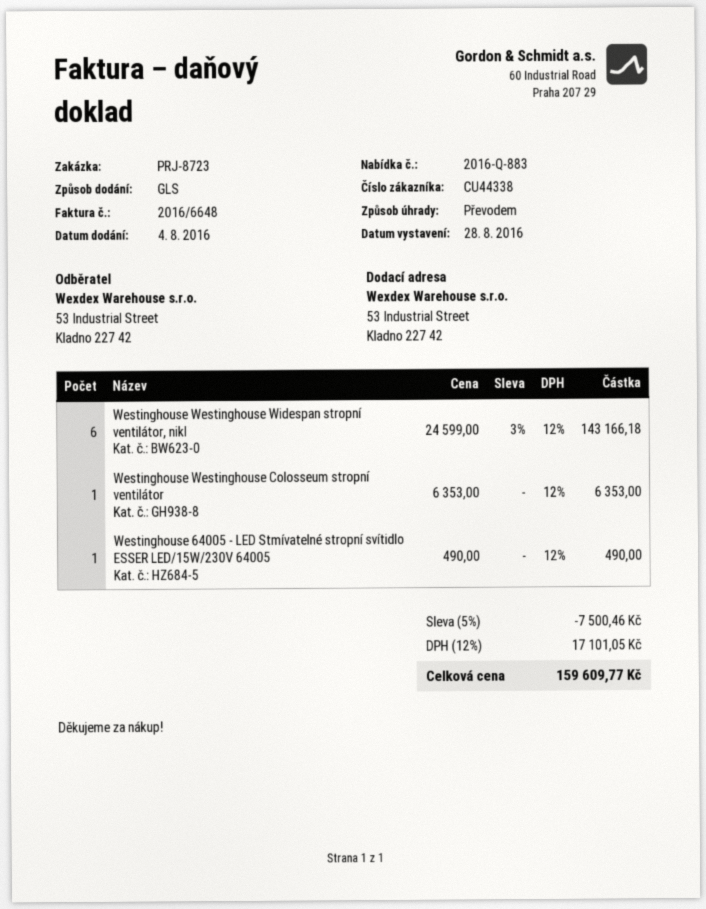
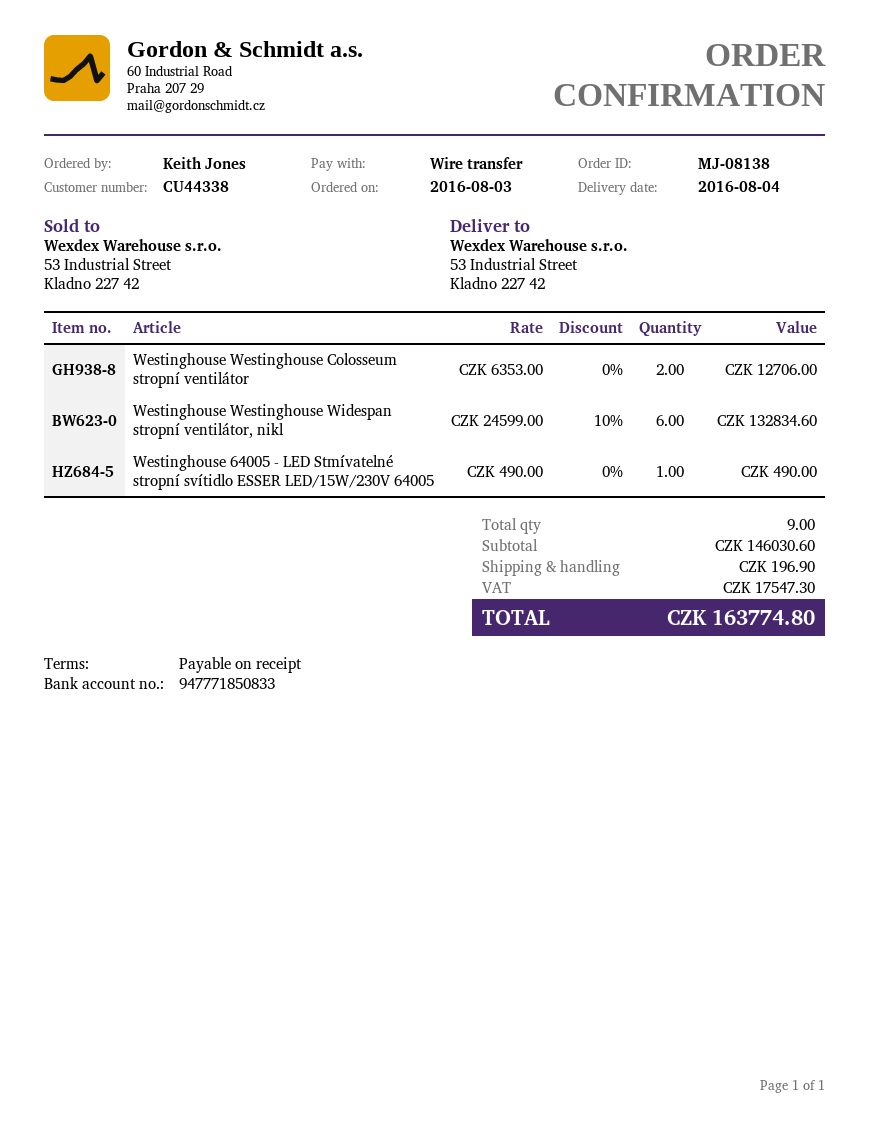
Westinghouse Westinghouse Widespan stropní ventilátor, nikl: 6 x 24599.00 - 3% = 143166.18 -> 6 x 24599.00 - 10% = 132834.60
Westinghouse Westinghouse Colosseum stropní ventilátor: 1 x 6353.00 = 6353.00 -> 2 x 6353.00 = 12706.00
discount: 5% = 7500.46 -> none
shipping: none -> 196.90
tax: 17101.05 -> 17547.30
total: 159609.77 -> 163774.80

